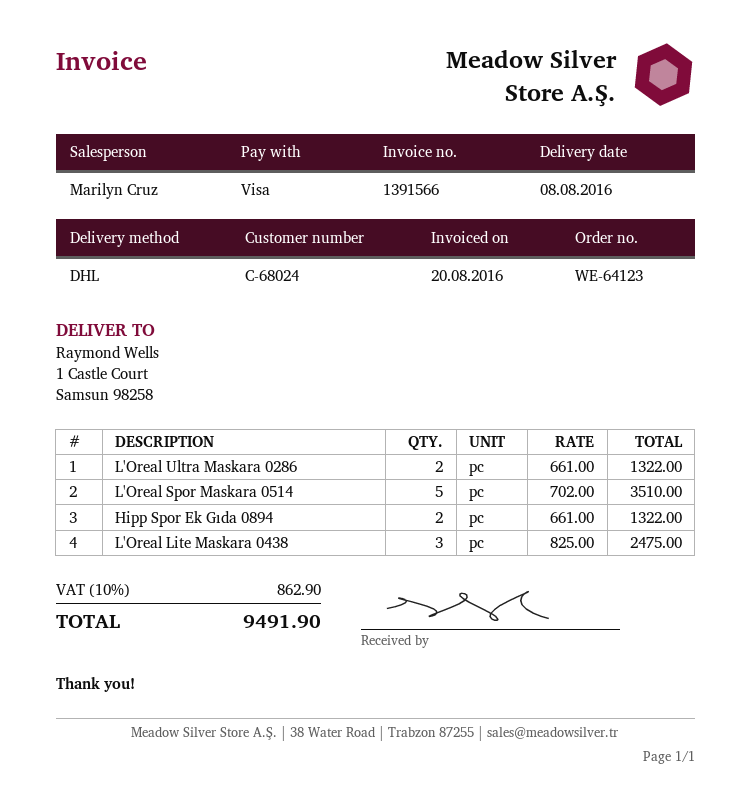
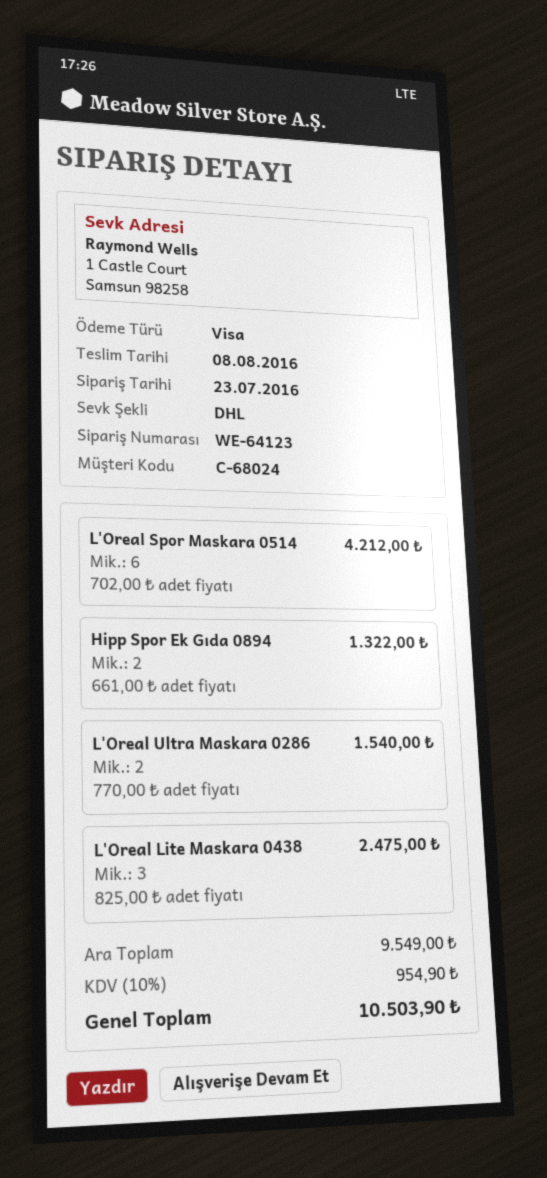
L'Oreal Ultra Maskara 0286: 2 x 661.00 = 1322.00 -> 2 x 770.00 = 1540.00
L'Oreal Spor Maskara 0514: 5 x 702.00 = 3510.00 -> 6 x 702.00 = 4212.00
tax: 10% = 862.90 -> 10% = 954.90
total: 9491.90 -> 10503.90

